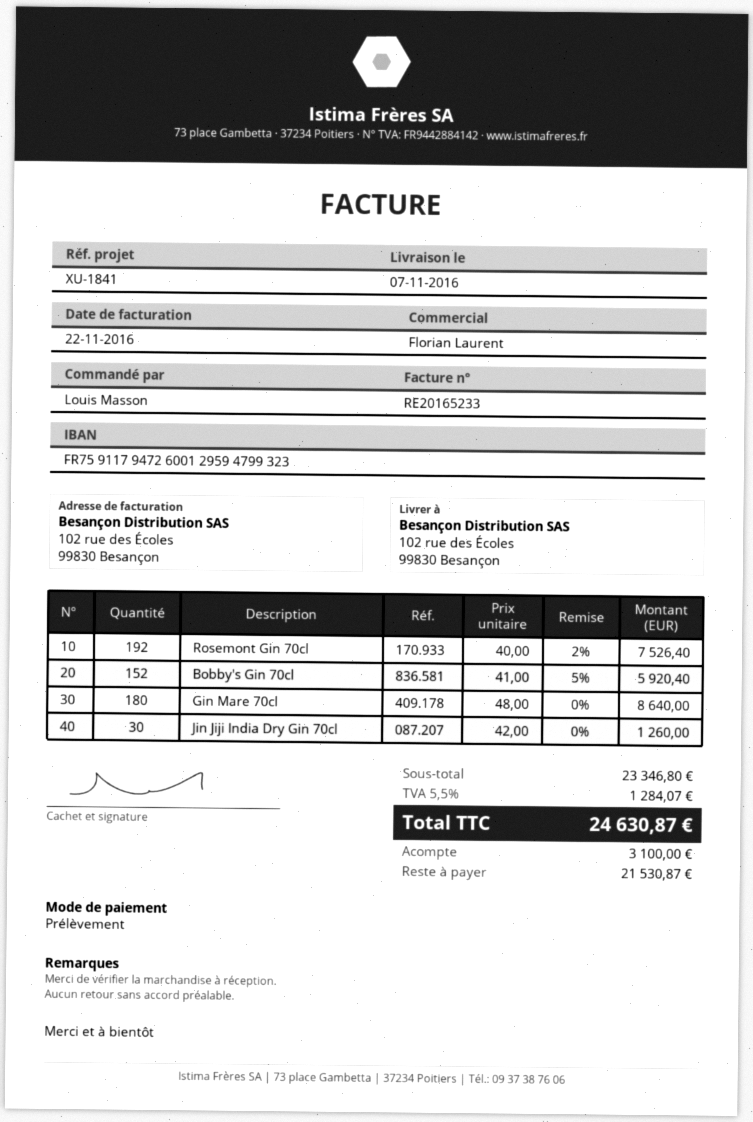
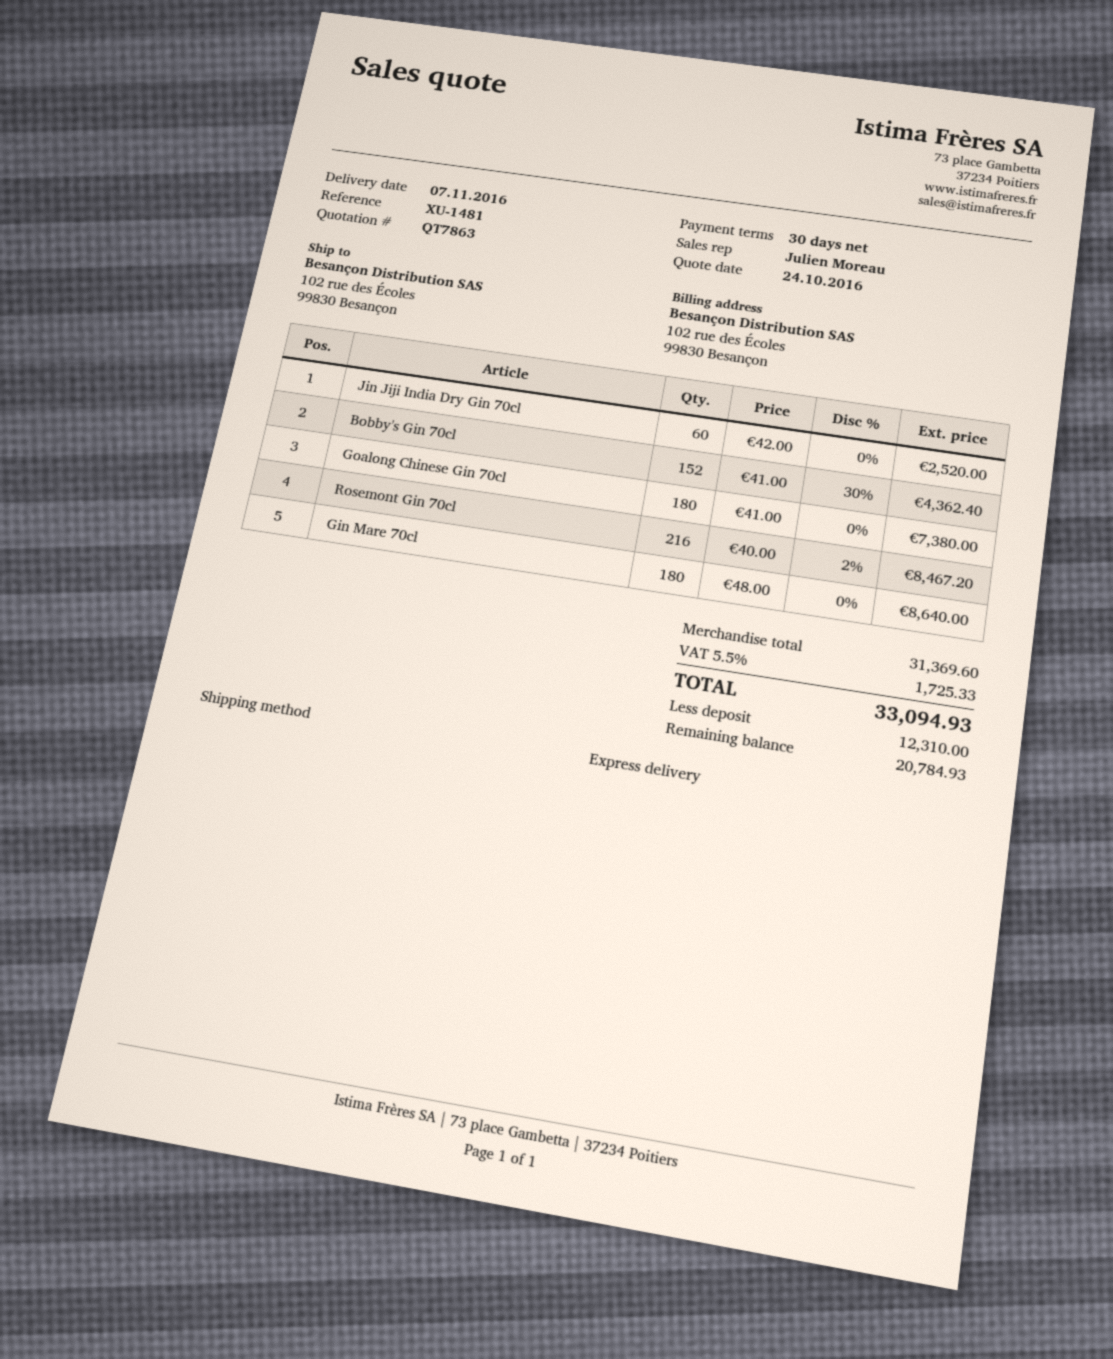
reference: XU-1841 -> XU-1481
sales rep: Florian Laurent -> Julien Moreau
Rosemont Gin 70cl: 192 x 40.00 - 2% = 7526.40 -> 216 x 40.00 - 2% = 8467.20
Bobby's Gin 70cl: 152 x 41.00 - 5% = 5920.40 -> 152 x 41.00 - 30% = 4362.40
Jin Jiji India Dry Gin 70cl: 30 x 42.00 = 1260.00 -> 60 x 42.00 = 2520.00
Goalong Chinese Gin 70cl: none -> 180 x 41.00 = 7380.00
subtotal: 23346.80 -> 31369.60
tax: 5.5% = 1284.07 -> 5.5% = 1725.33
total: 24630.87 -> 33094.93
deposit: 3100.00 -> 12310.00
balance: 21530.87 -> 20784.93

